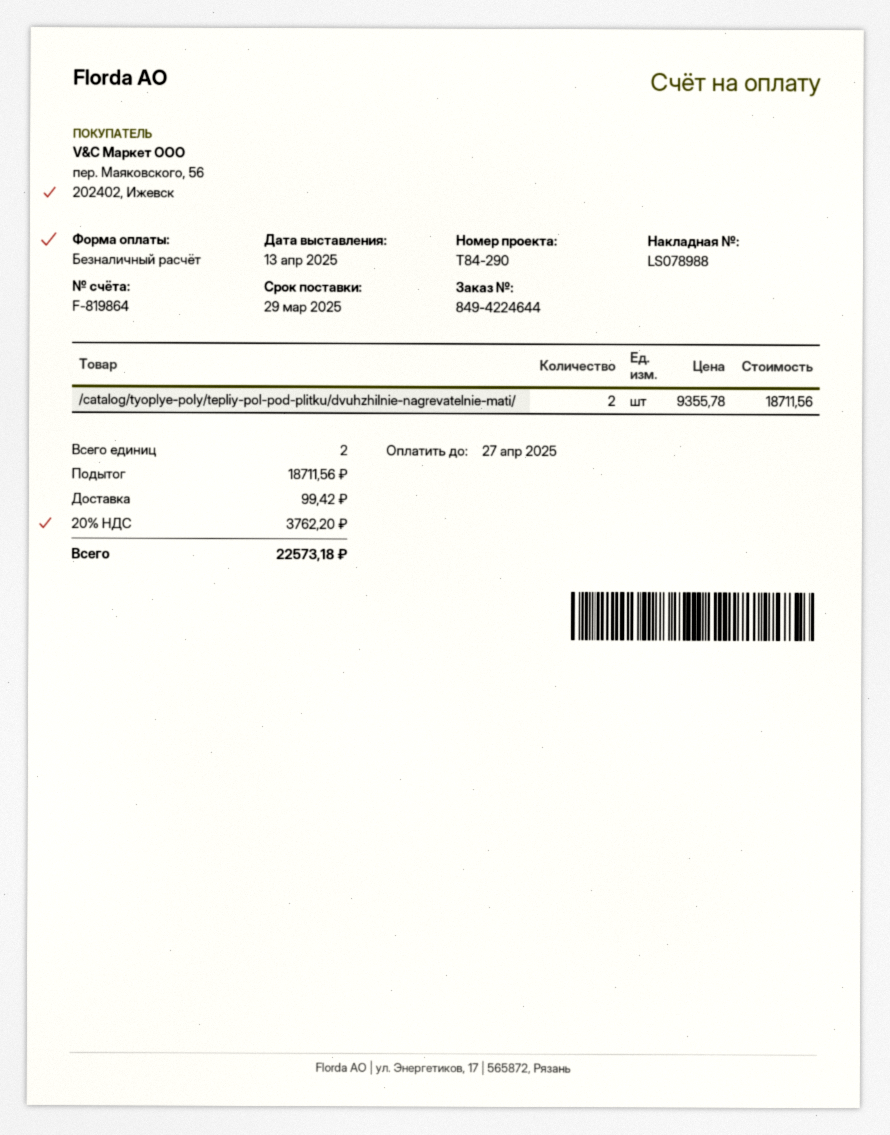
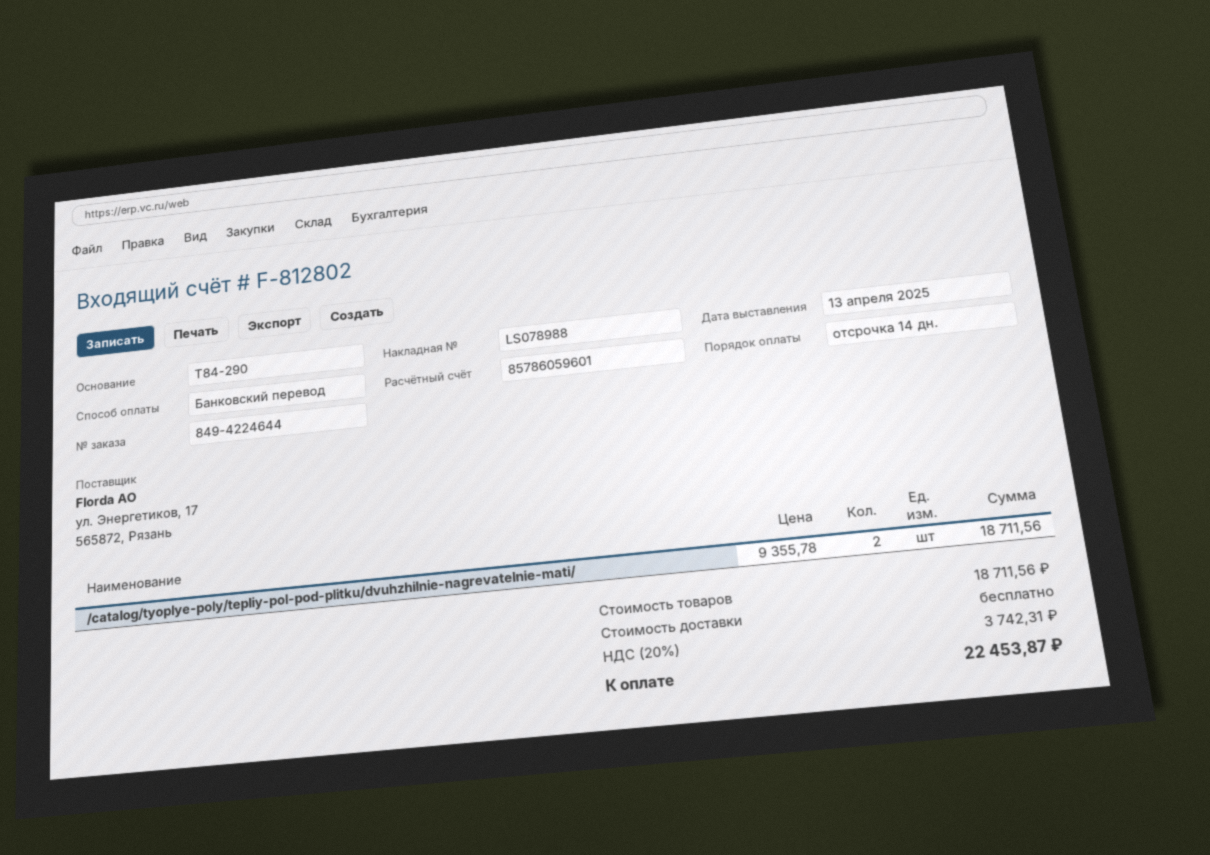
invoice number: F-819864 -> F-812802
shipping: 99.42 -> 0.00
tax: 20% = 3762.20 -> 20% = 3742.31
total: 22573.18 -> 22453.87

